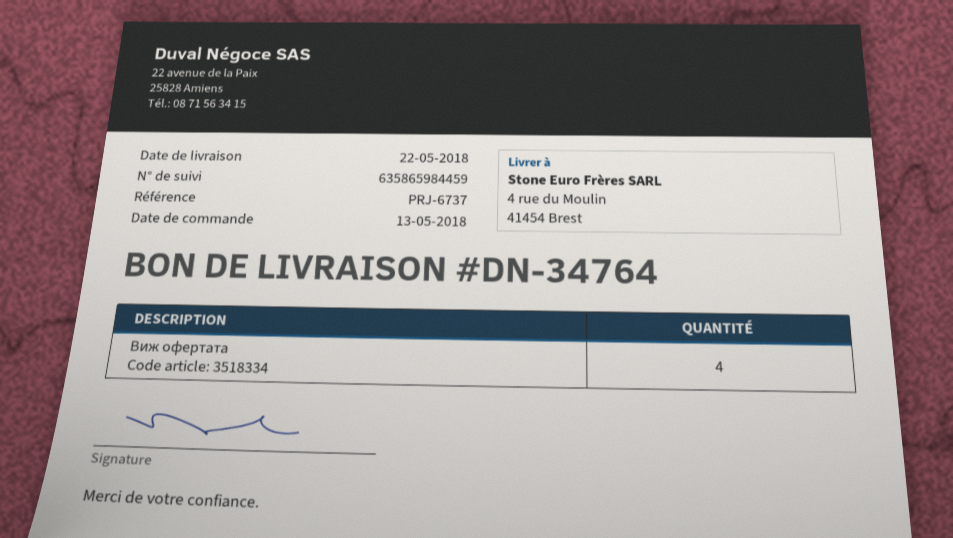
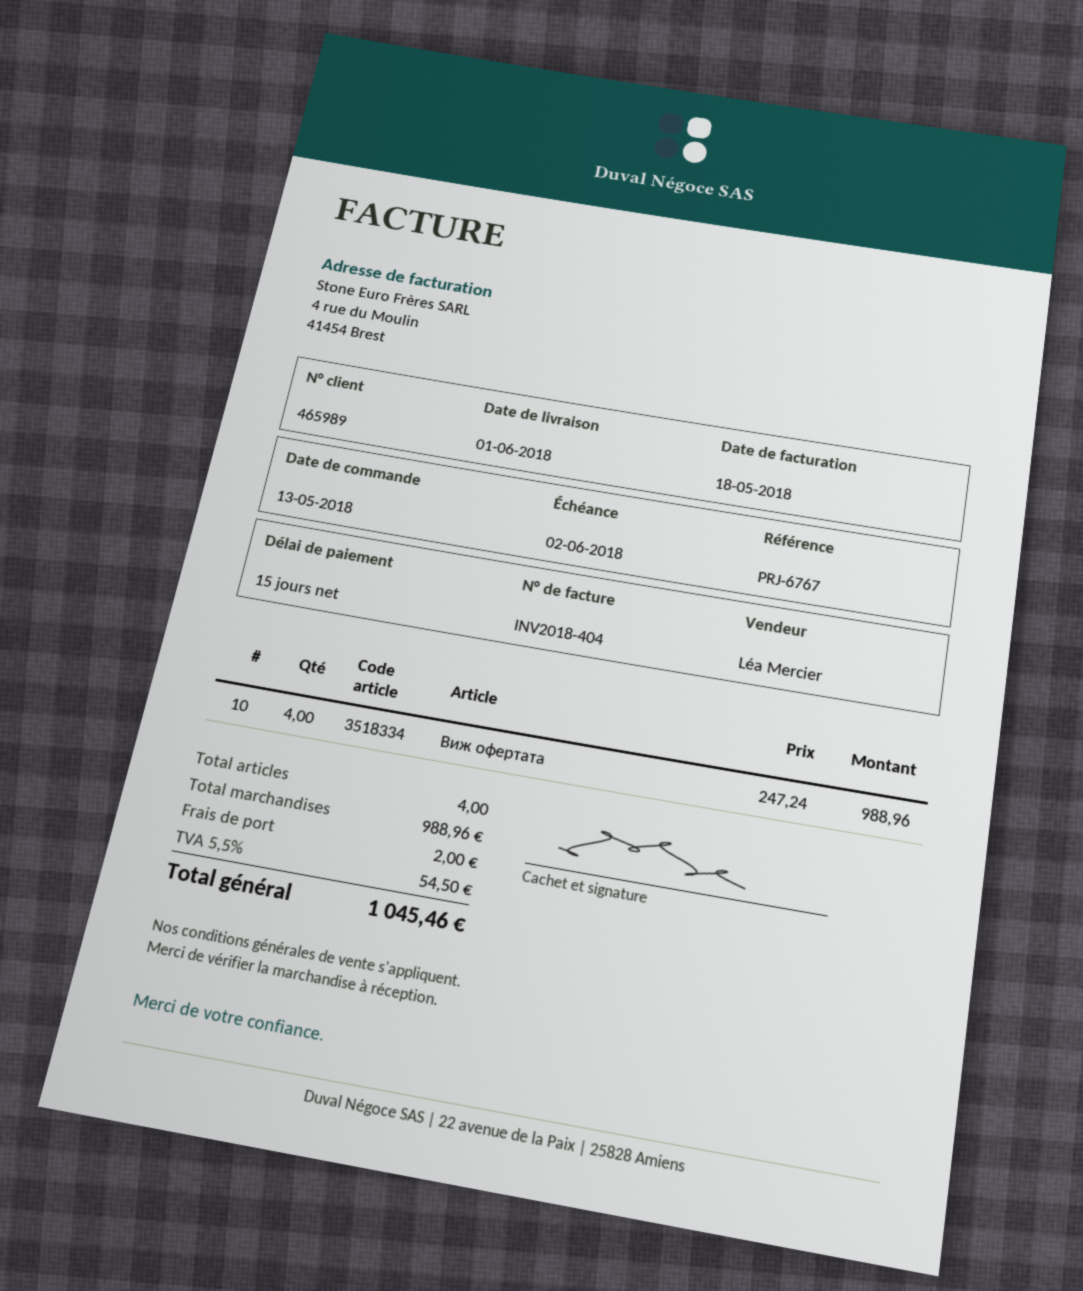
delivery date: 2018-05-22 -> 2018-06-01
reference: PRJ-6737 -> PRJ-6767

